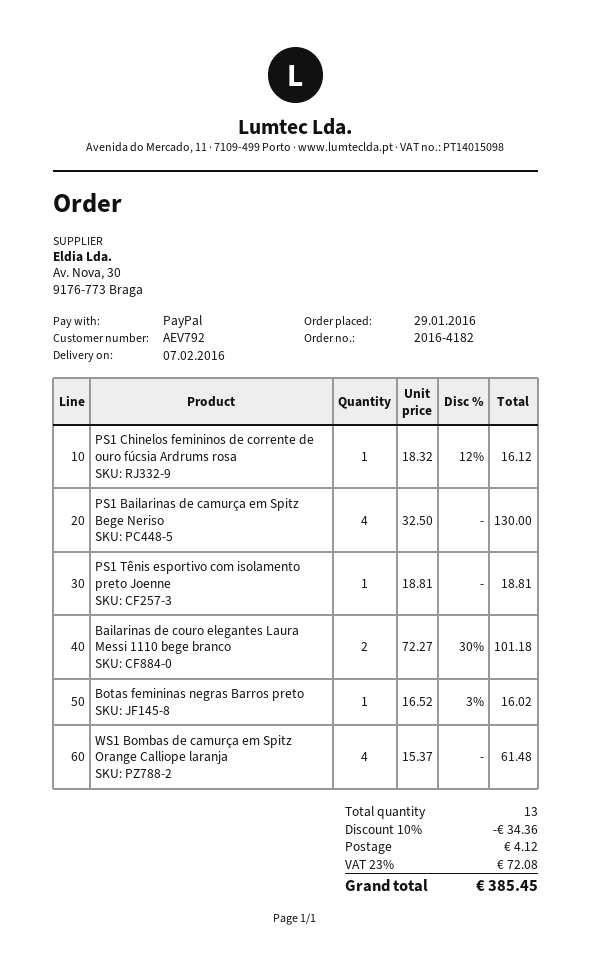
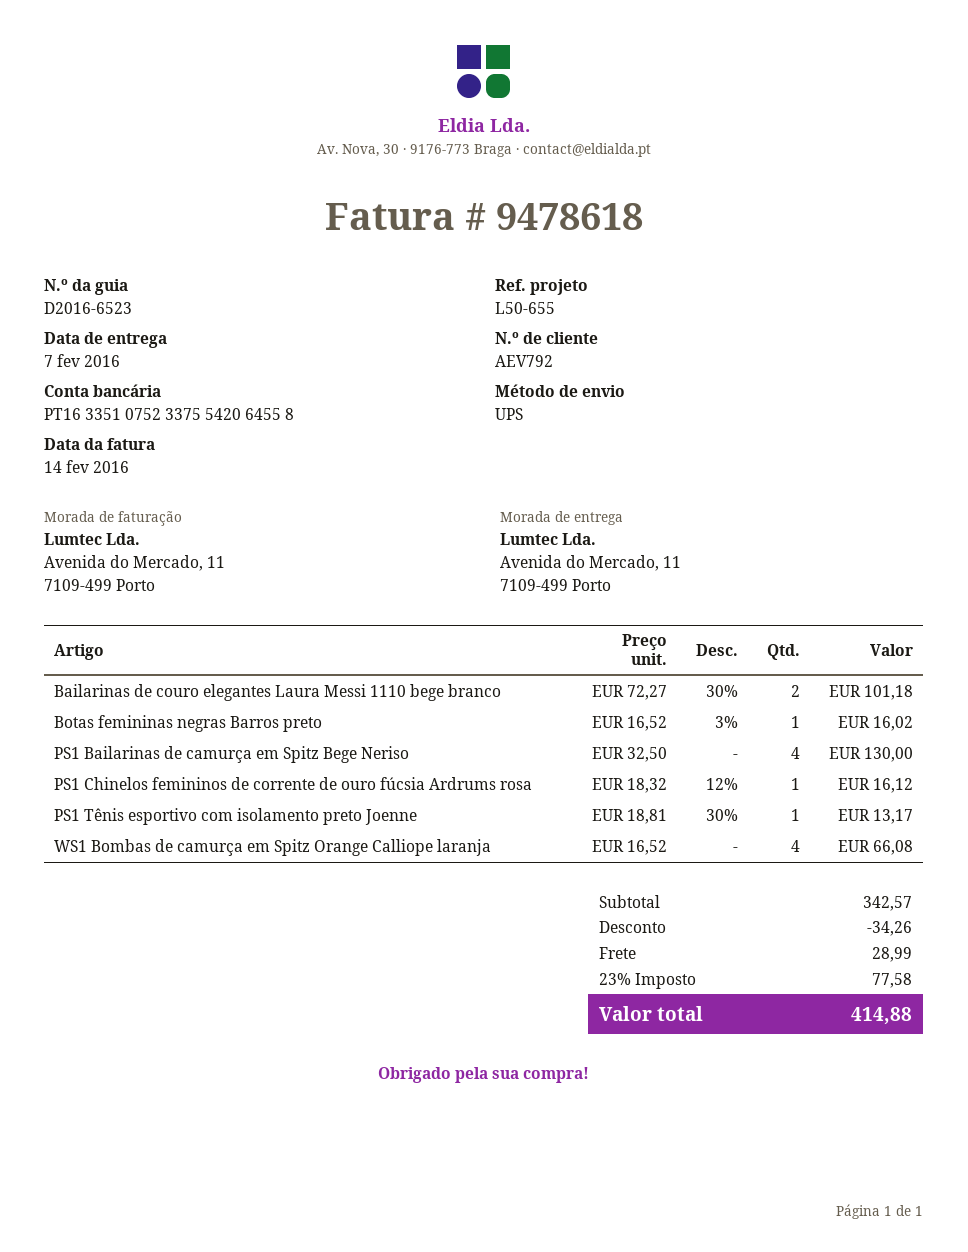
PS1 Tênis esportivo com isolamento preto Joenne: 1 x 18.81 = 18.81 -> 1 x 18.81 - 30% = 13.17
WS1 Bombas de camurça em Spitz Orange Calliope laranja: 4 x 15.37 = 61.48 -> 4 x 16.52 = 66.08
discount: 34.36 -> 34.26
shipping: 4.12 -> 28.99
tax: 23% = 72.08 -> 23% = 77.58
total: 385.45 -> 414.88

